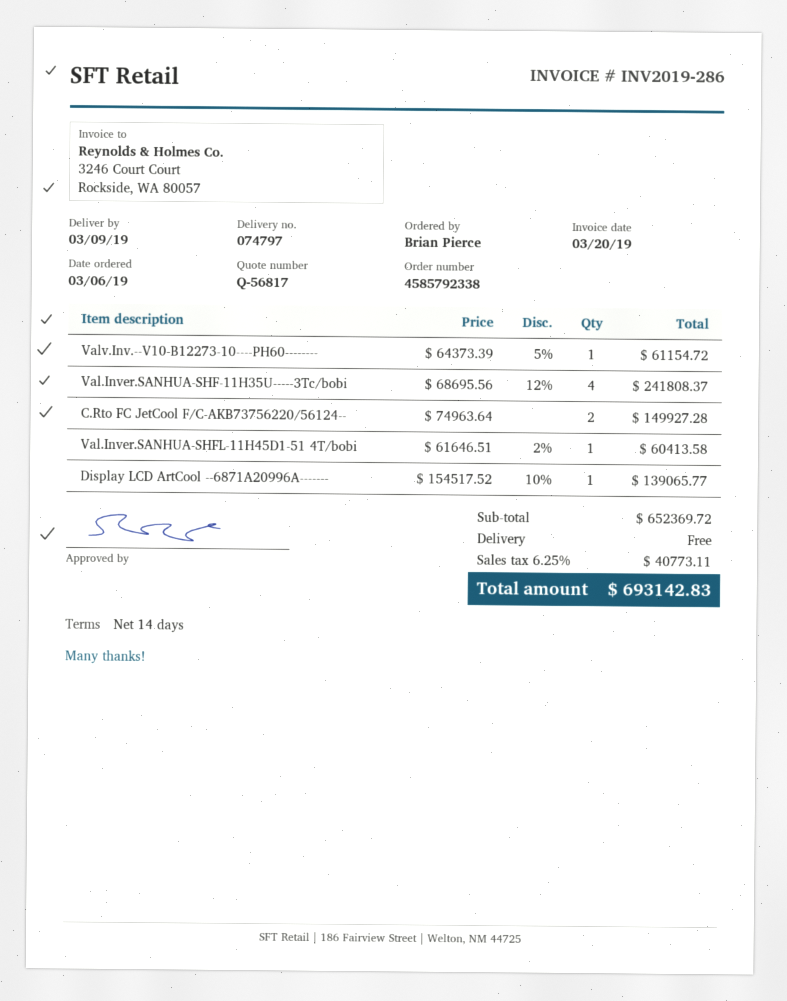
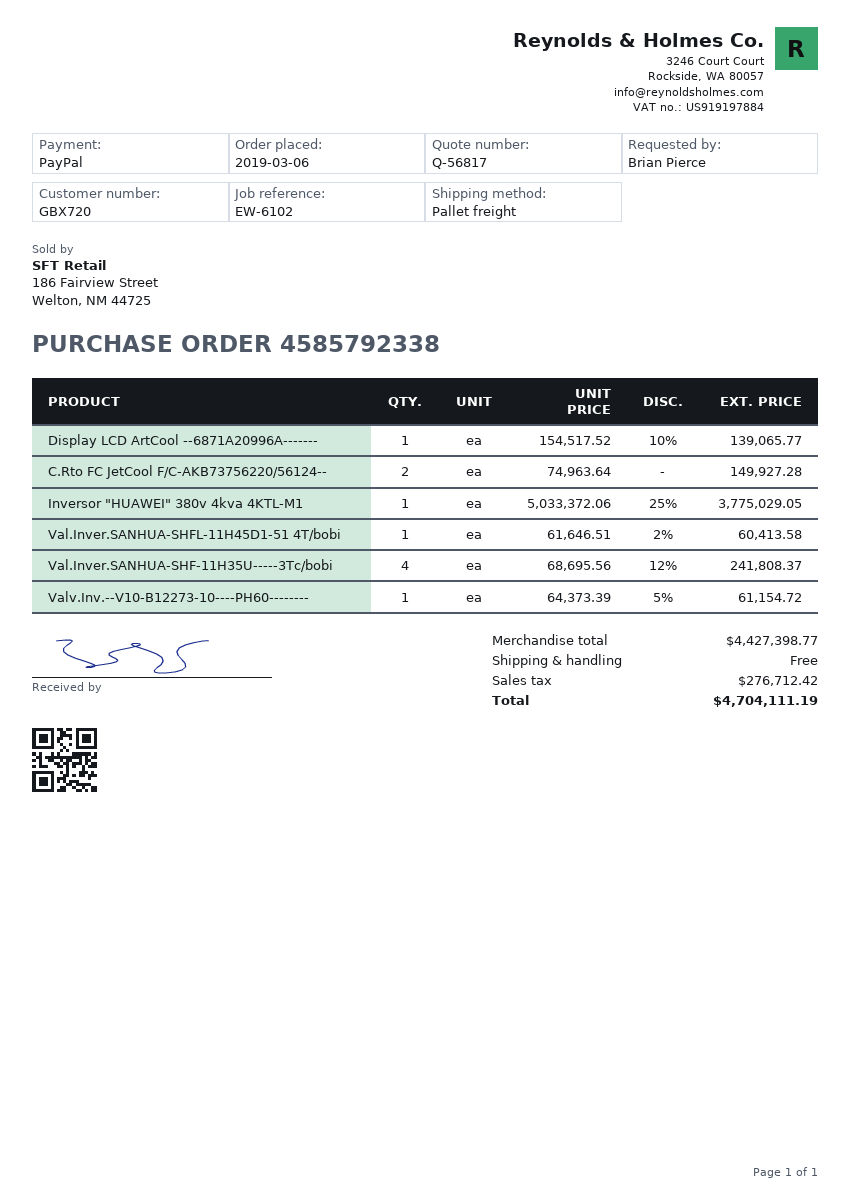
Inversor "HUAWEI" 380v 4kva 4KTL-M1: none -> 1 x 5033372.06 - 25% = 3775029.05
subtotal: 652369.72 -> 4427398.77
tax: 40773.11 -> 276712.42
total: 693142.83 -> 4704111.19

